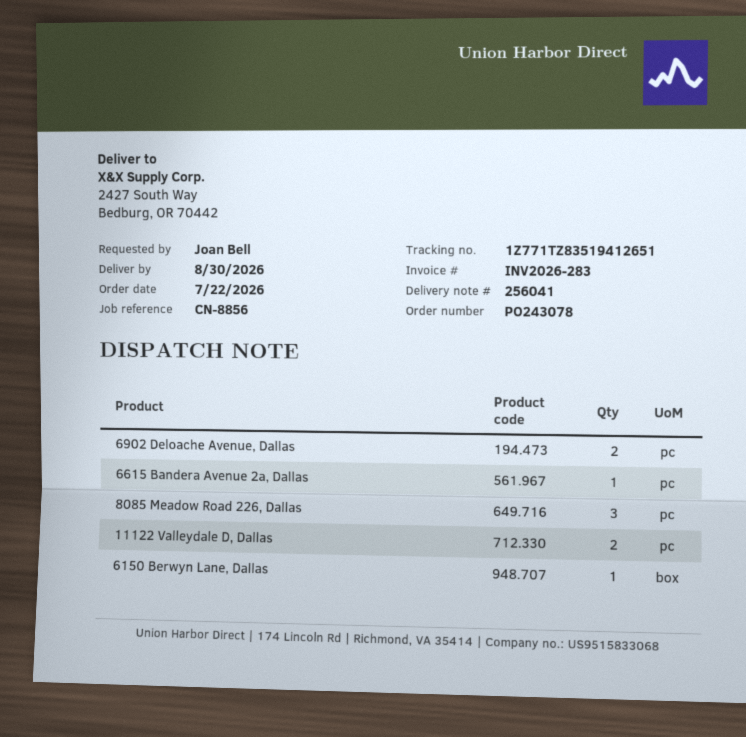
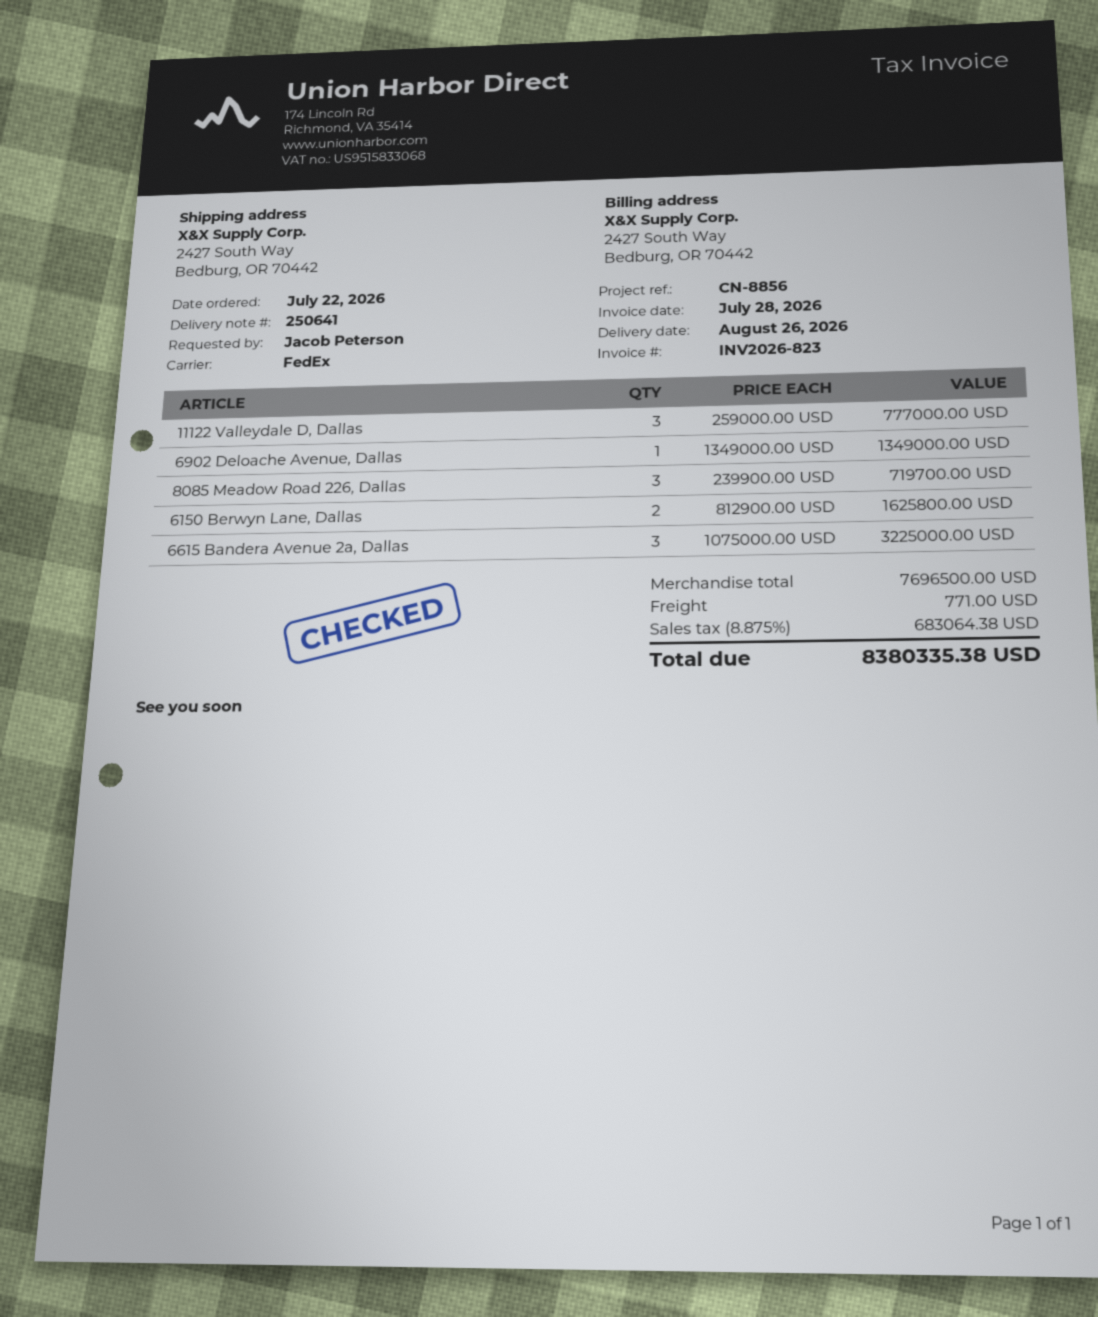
delivery note number: 256041 -> 250641
delivery date: 2026-08-30 -> 2026-08-26
invoice number: INV2026-283 -> INV2026-823
ordered by: Joan Bell -> Jacob Peterson
6902 Deloache Avenue, Dallas: 2 -> 1
6615 Bandera Avenue 2a, Dallas: 1 -> 3
11122 Valleydale D, Dallas: 2 -> 3
6150 Berwyn Lane, Dallas: 1 -> 2

